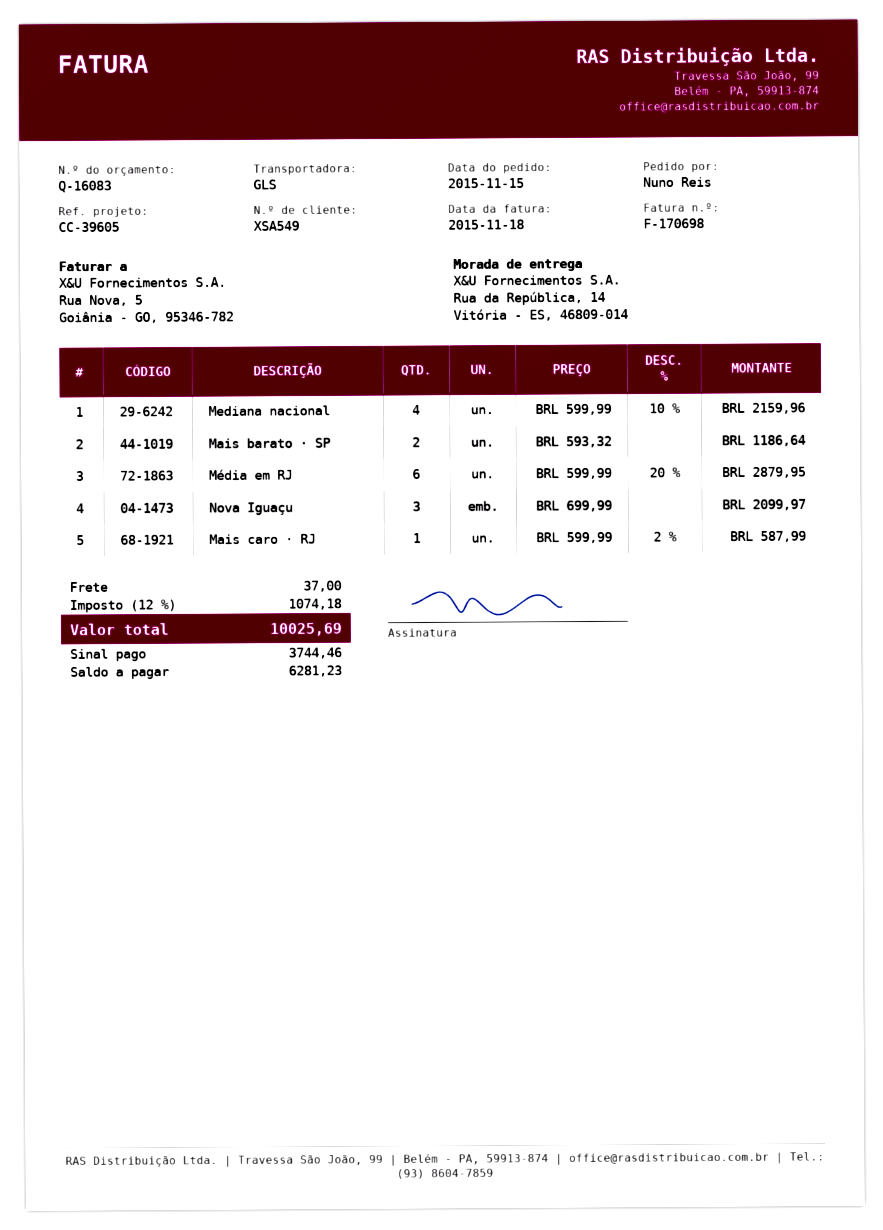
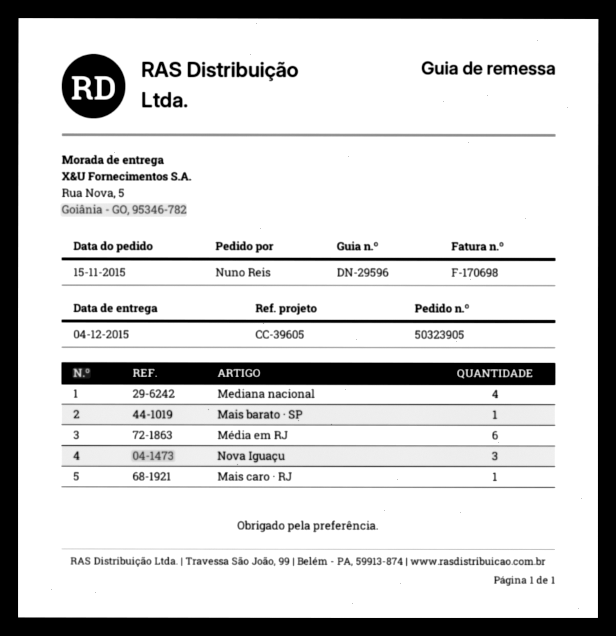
ship to: Rua da República, 14, Vitória - ES, 46809-014 -> Rua Nova, 5, Goiânia - GO, 95346-782
Mais barato · SP: 2 -> 1

